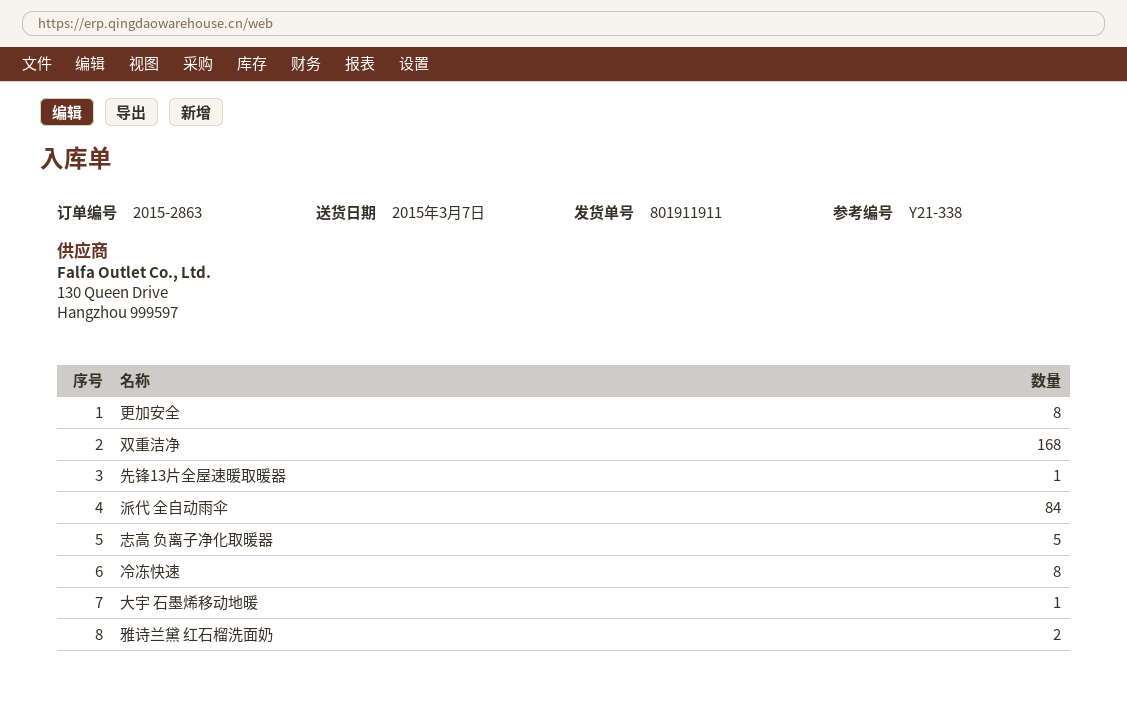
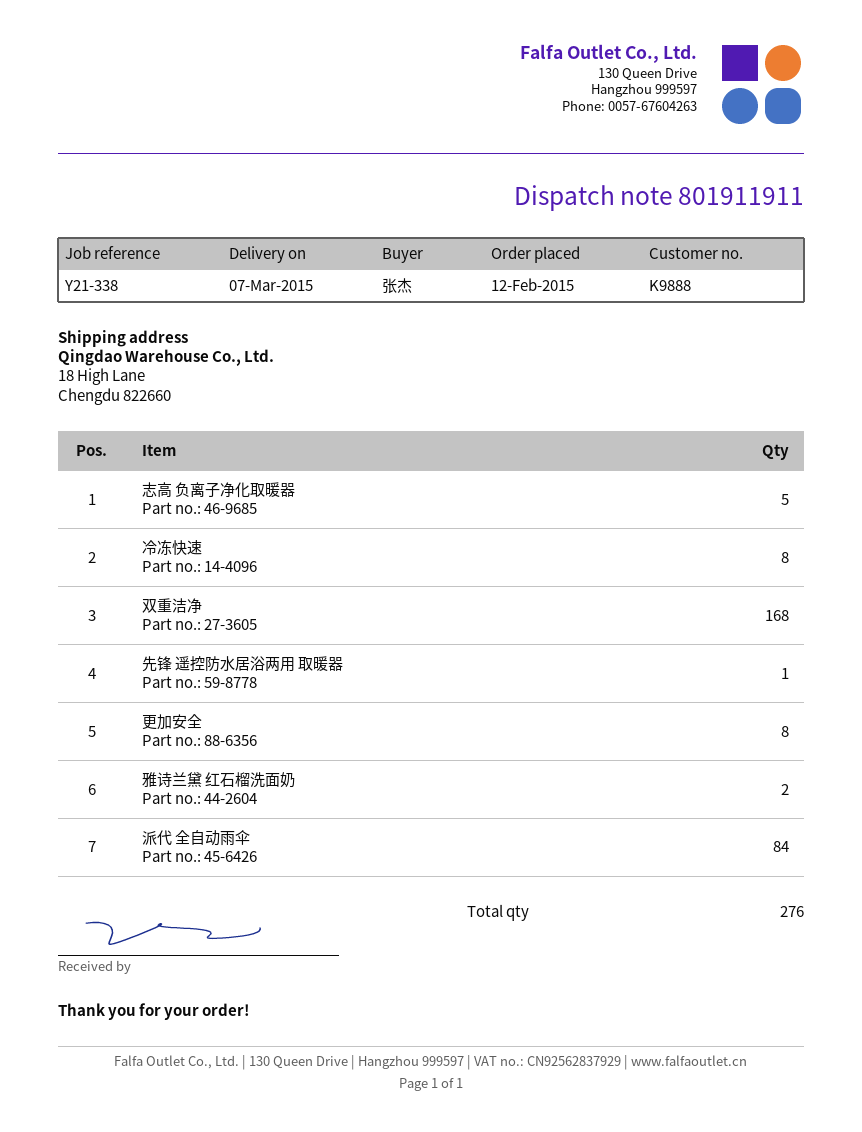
先锋13片全屋速暖取暖器: 1 -> none
大宇 石墨烯移动地暖: 1 -> none
先锋 遥控防水居浴两用 取暖器: none -> 1

